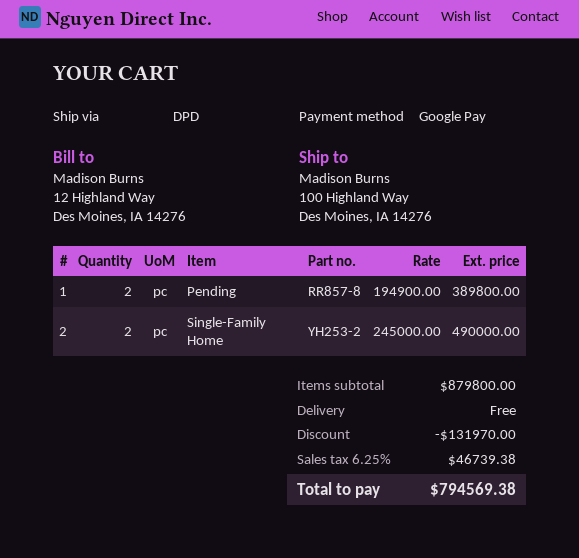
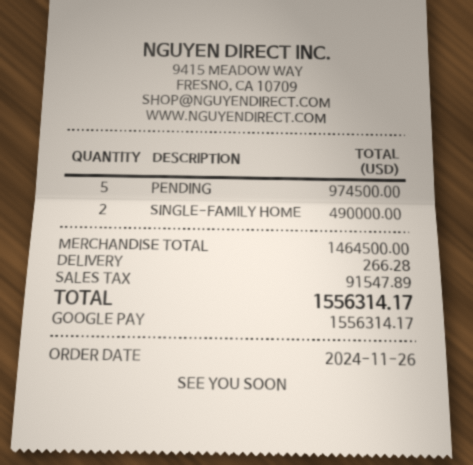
Pending: 2 for 389800.00 -> 5 for 974500.00
subtotal: 879800.00 -> 1464500.00
discount: 131970.00 -> none
shipping: 0.00 -> 266.28
tax: 46739.38 -> 91547.89
total: 794569.38 -> 1556314.17

